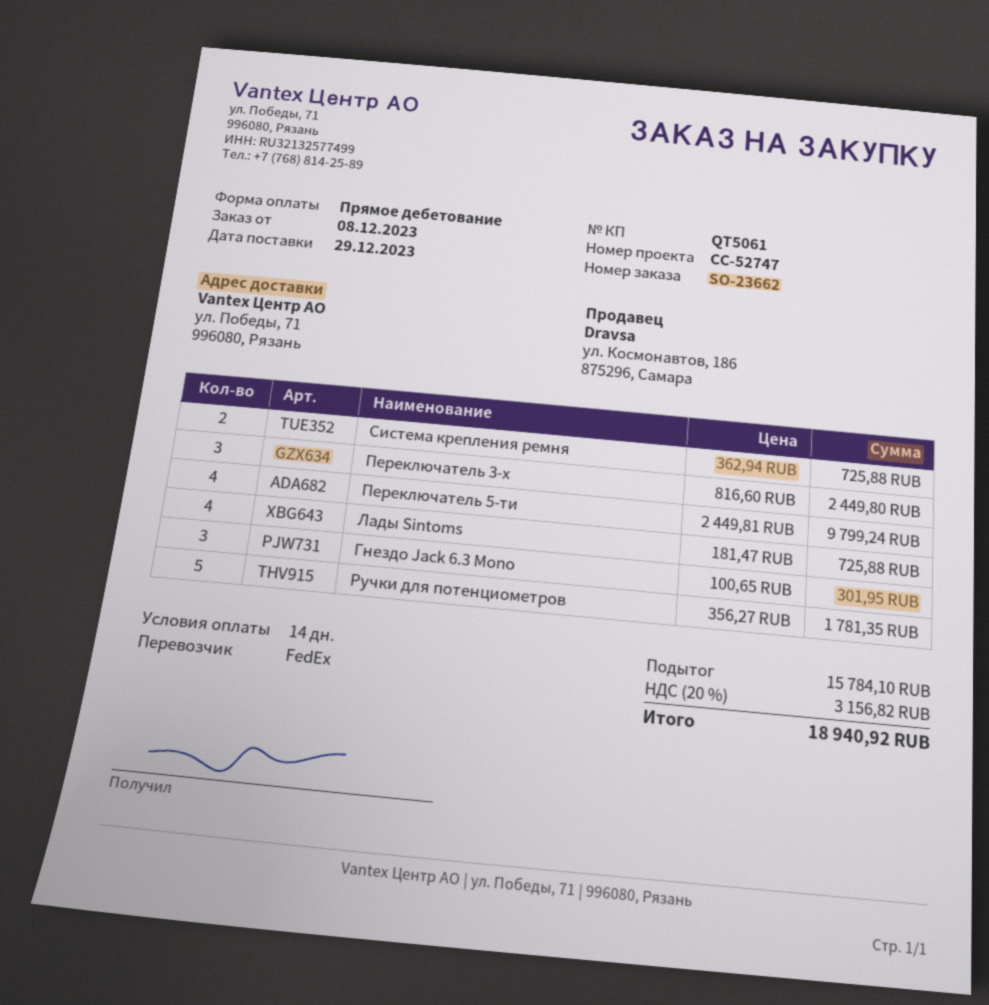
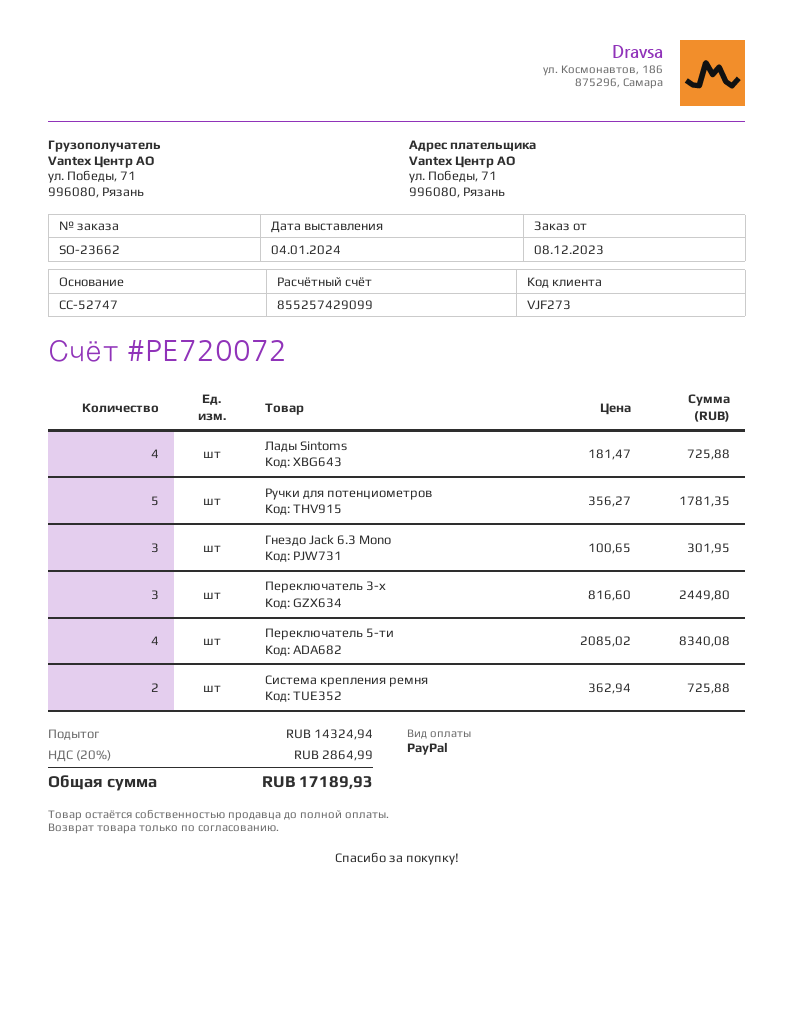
payment method: direct debit -> PayPal
Переключатель 5-ти: 4 x 2449.81 = 9799.24 -> 4 x 2085.02 = 8340.08
subtotal: 15784.10 -> 14324.94
tax: 20% = 3156.82 -> 20% = 2864.99
total: 18940.92 -> 17189.93

